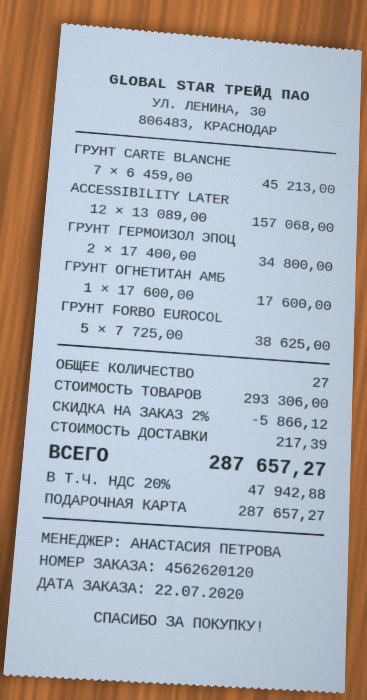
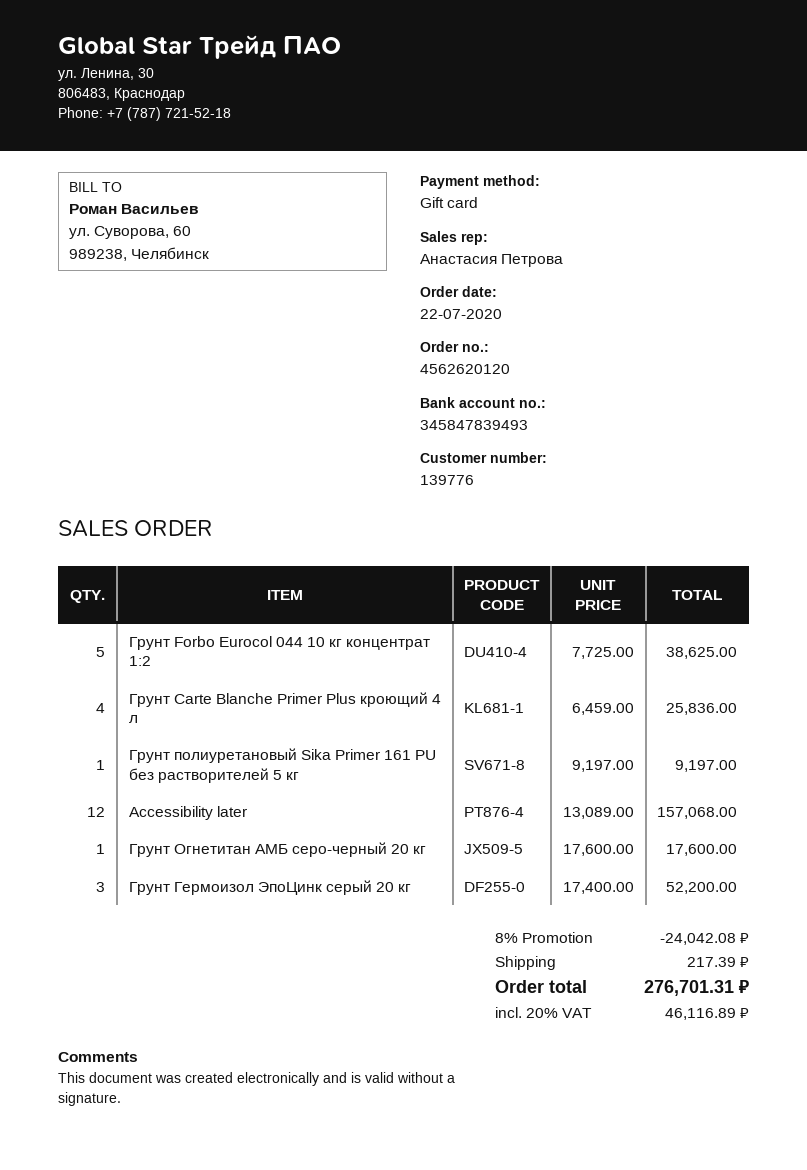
ГРУНТ CARTE BLANCHE: 7 x 6459.00 = 45213.00 -> 4 x 6459.00 = 25836.00
ГРУНТ ГЕРМОИЗОЛ ЭПОЦ: 2 x 17400.00 = 34800.00 -> 3 x 17400.00 = 52200.00
Грунт полиуретановый Sika Primer 161 PU без растворителей 5 кг: none -> 1 x 9197.00 = 9197.00
discount: 2% = 5866.12 -> 8% = 24042.08
tax: 20% = 47942.88 -> 20% = 46116.89
total: 287657.27 -> 276701.31

